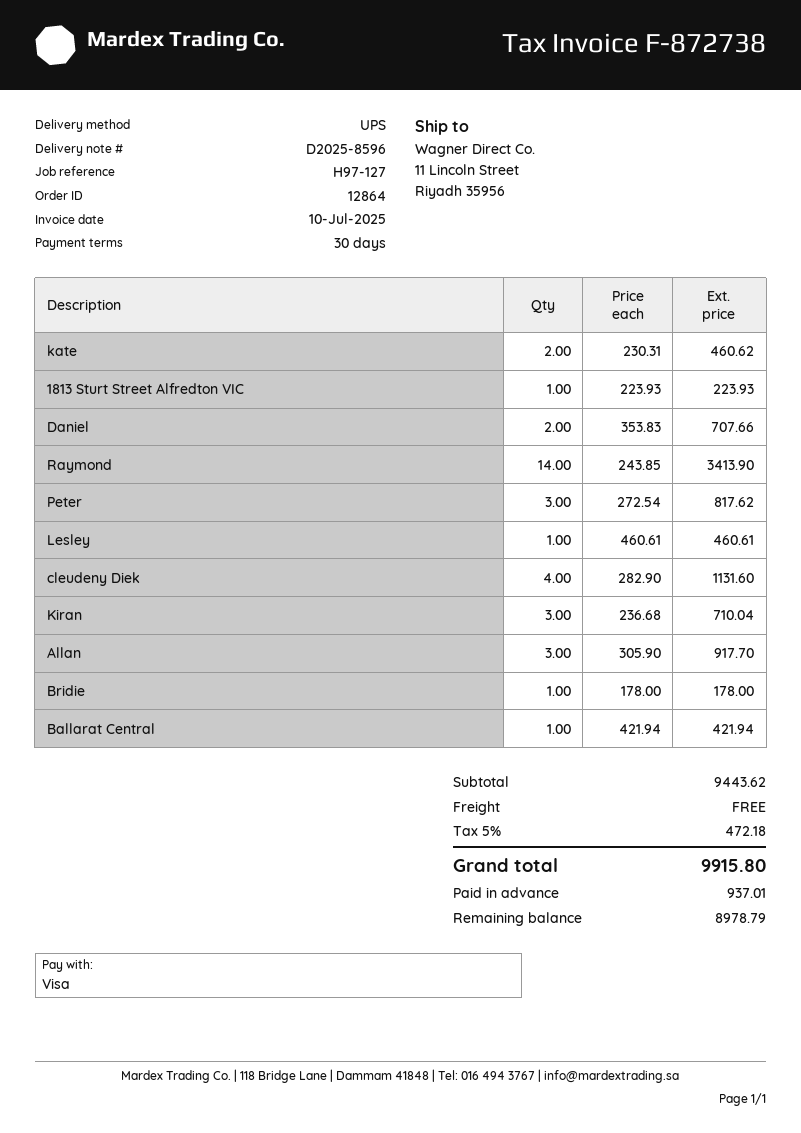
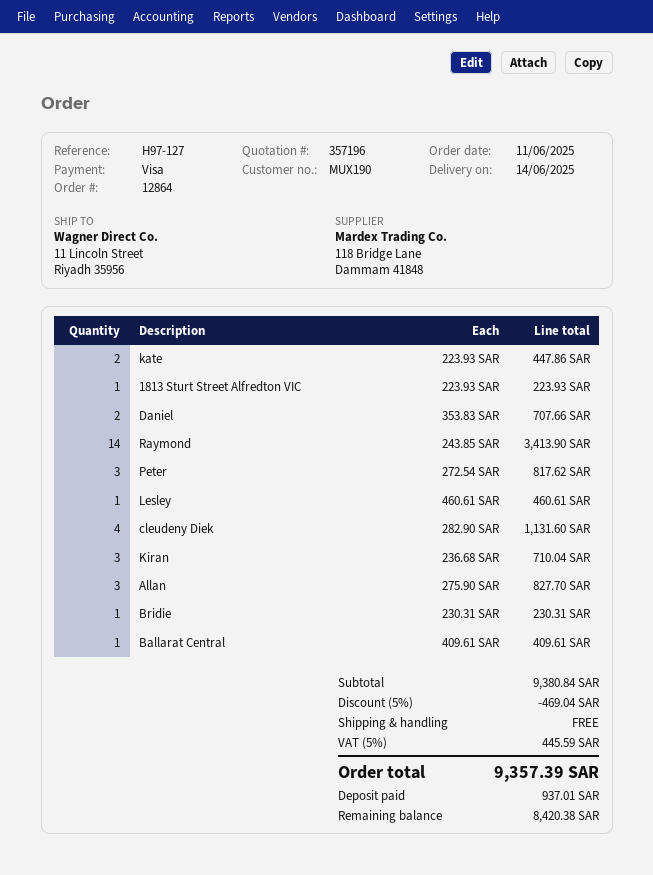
kate: 2 x 230.31 = 460.62 -> 2 x 223.93 = 447.86
Allan: 3 x 305.90 = 917.70 -> 3 x 275.90 = 827.70
Bridie: 1 x 178.00 = 178.00 -> 1 x 230.31 = 230.31
Ballarat Central: 1 x 421.94 = 421.94 -> 1 x 409.61 = 409.61
subtotal: 9443.62 -> 9380.84
discount: none -> 5% = 469.04
tax: 5% = 472.18 -> 5% = 445.59
total: 9915.80 -> 9357.39
balance: 8978.79 -> 8420.38

